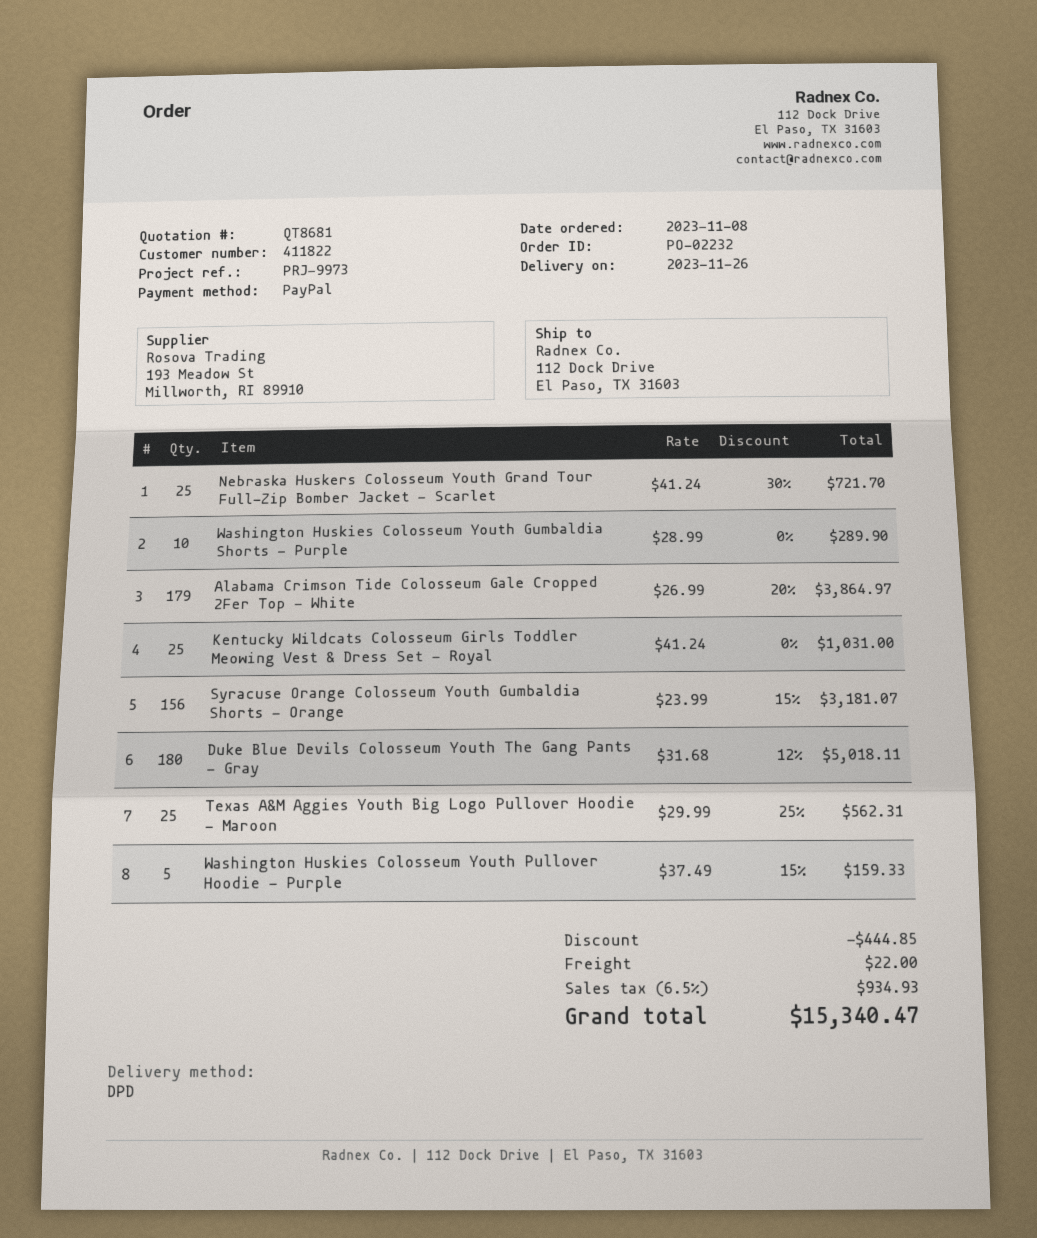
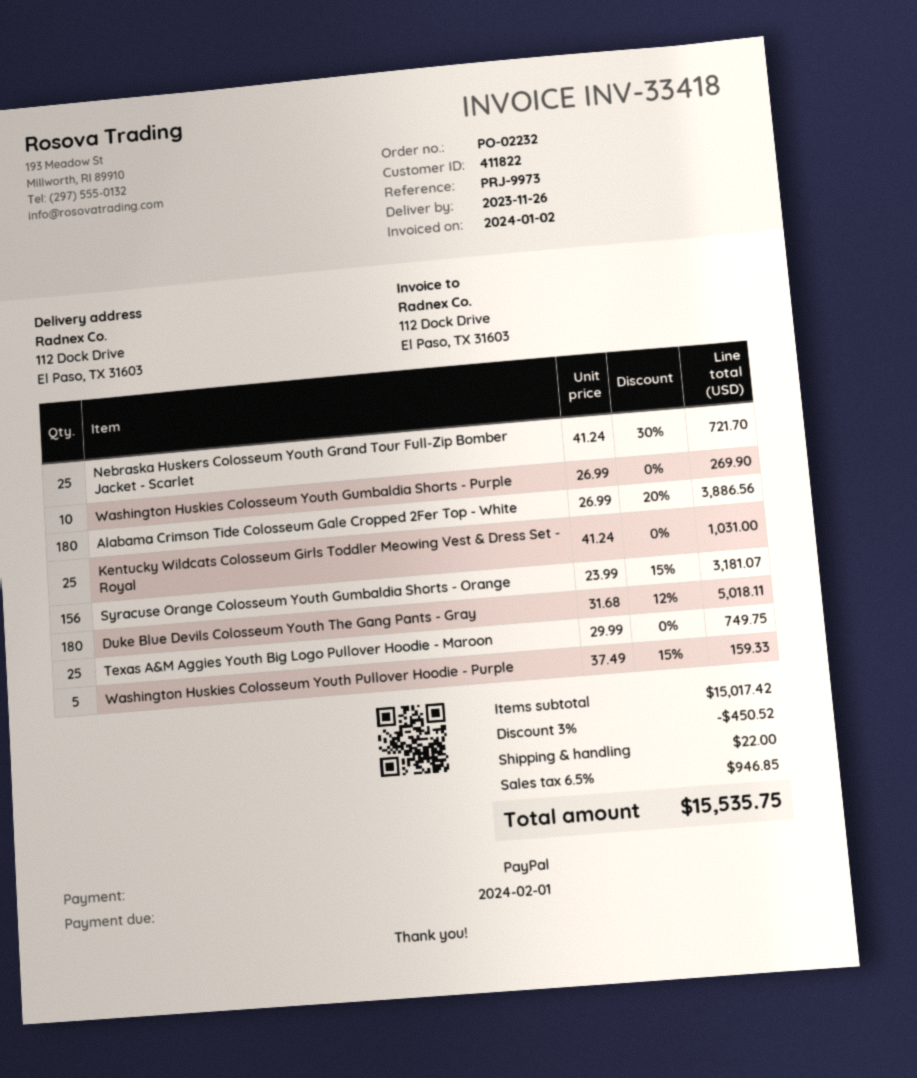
Washington Huskies Colosseum Youth Gumbaldia Shorts - Purple: 10 x 28.99 = 289.90 -> 10 x 26.99 = 269.90
Alabama Crimson Tide Colosseum Gale Cropped 2Fer Top - White: 179 x 26.99 - 20% = 3864.97 -> 180 x 26.99 - 20% = 3886.56
Texas A&M Aggies Youth Big Logo Pullover Hoodie - Maroon: 25 x 29.99 - 25% = 562.31 -> 25 x 29.99 = 749.75
discount: 444.85 -> 450.52
tax: 6.5% = 934.93 -> 6.5% = 946.85
total: 15340.47 -> 15535.75

